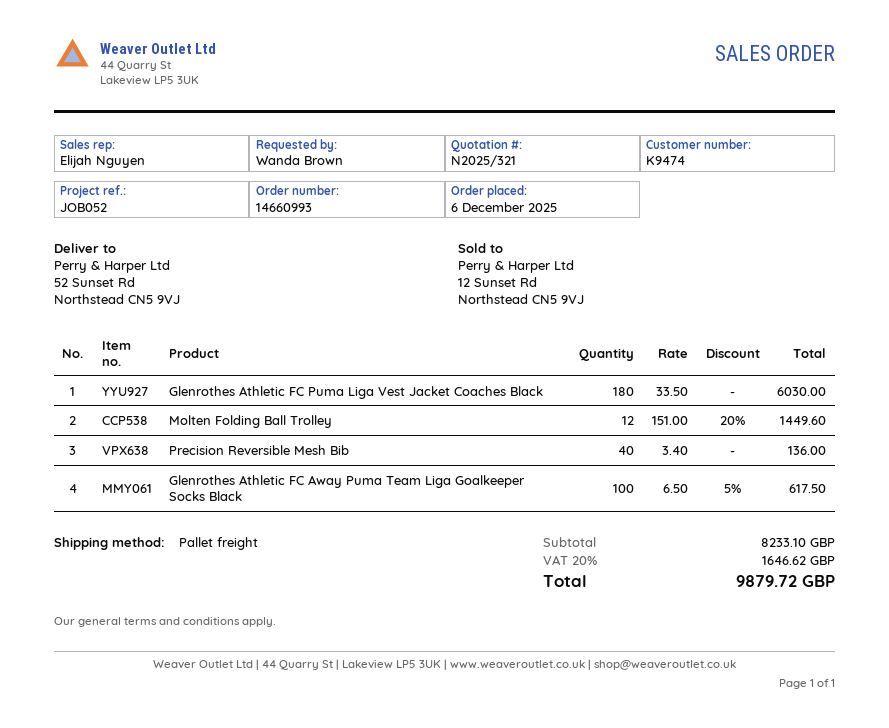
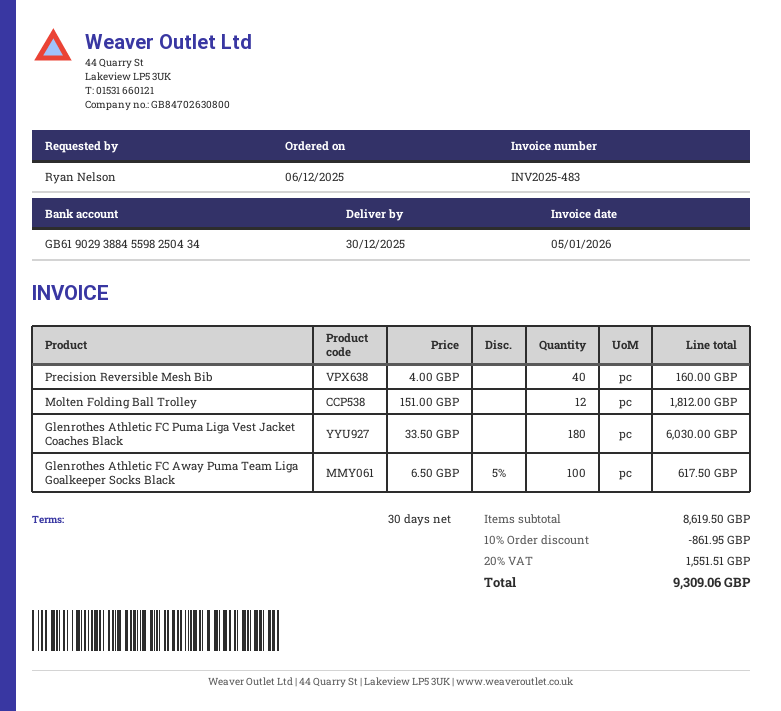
ordered by: Wanda Brown -> Ryan Nelson
Molten Folding Ball Trolley: 12 x 151.00 - 20% = 1449.60 -> 12 x 151.00 = 1812.00
Precision Reversible Mesh Bib: 40 x 3.40 = 136.00 -> 40 x 4.00 = 160.00
subtotal: 8233.10 -> 8619.50
discount: none -> 10% = 861.95
tax: 20% = 1646.62 -> 20% = 1551.51
total: 9879.72 -> 9309.06

